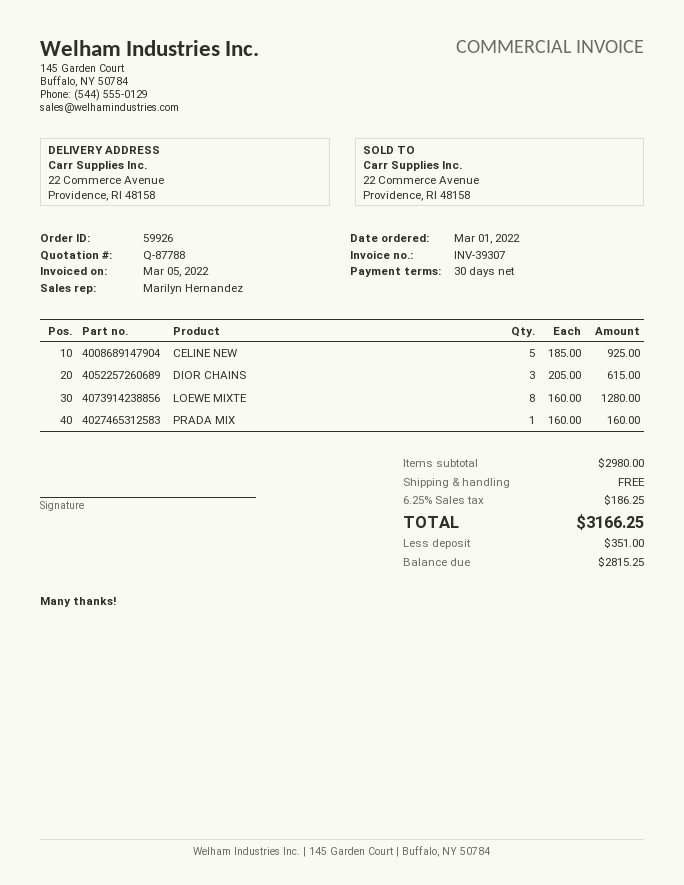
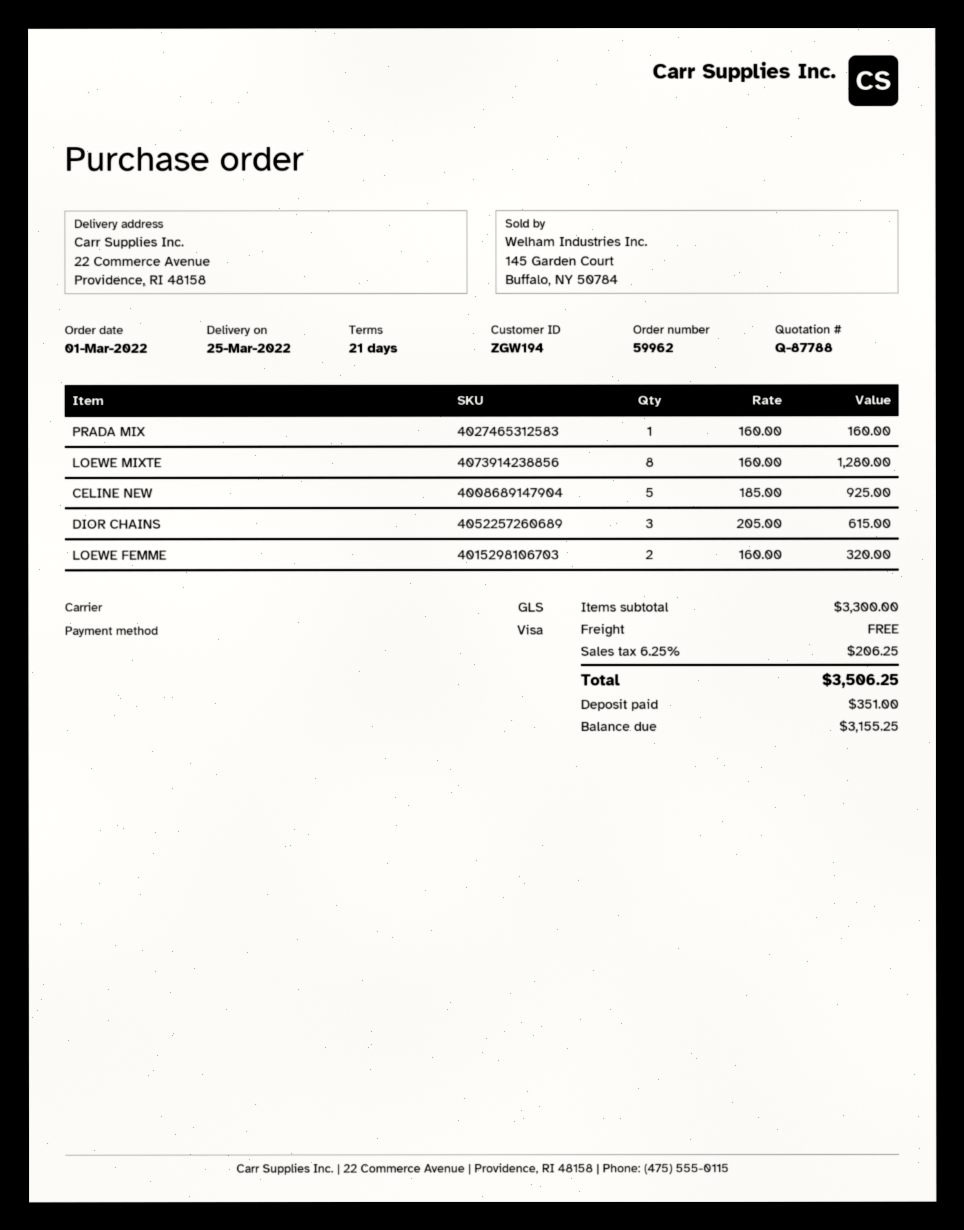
order number: 59926 -> 59962
payment terms: 30 days -> 21 days
LOEWE FEMME: none -> 2 x 160.00 = 320.00
subtotal: 2980.00 -> 3300.00
tax: 6.25% = 186.25 -> 6.25% = 206.25
total: 3166.25 -> 3506.25
balance: 2815.25 -> 3155.25

